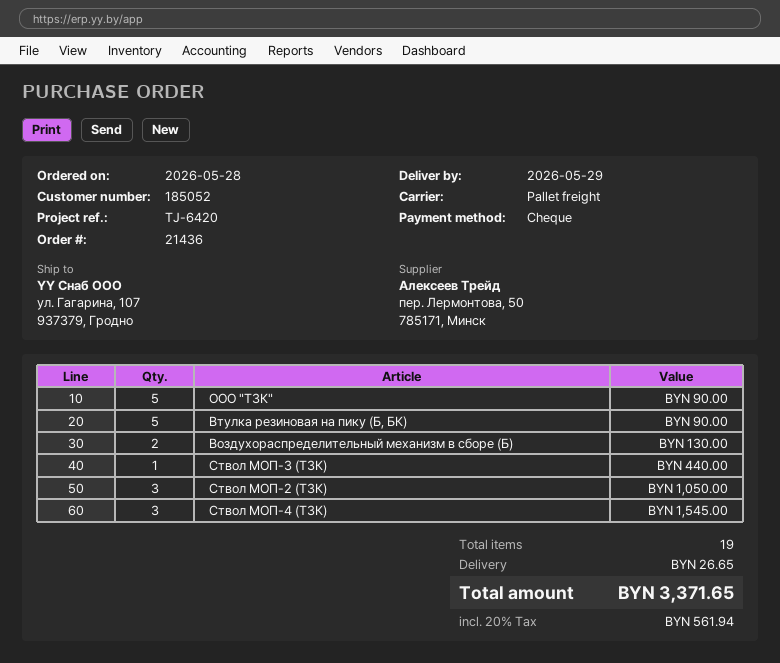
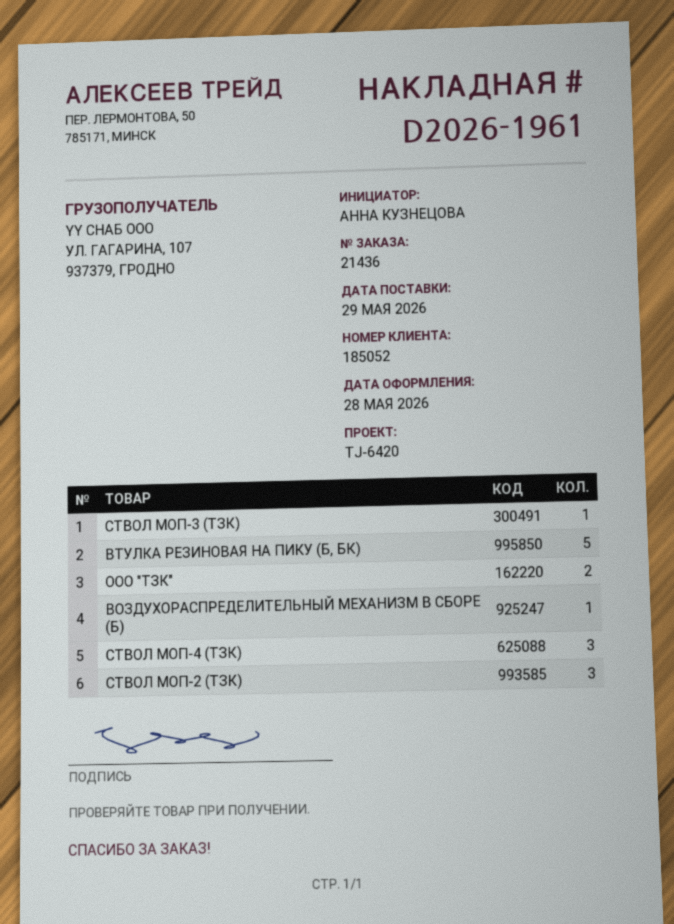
ООО "ТЗК": 5 -> 2
Воздухораспределительный механизм в сборе (Б): 2 -> 1

